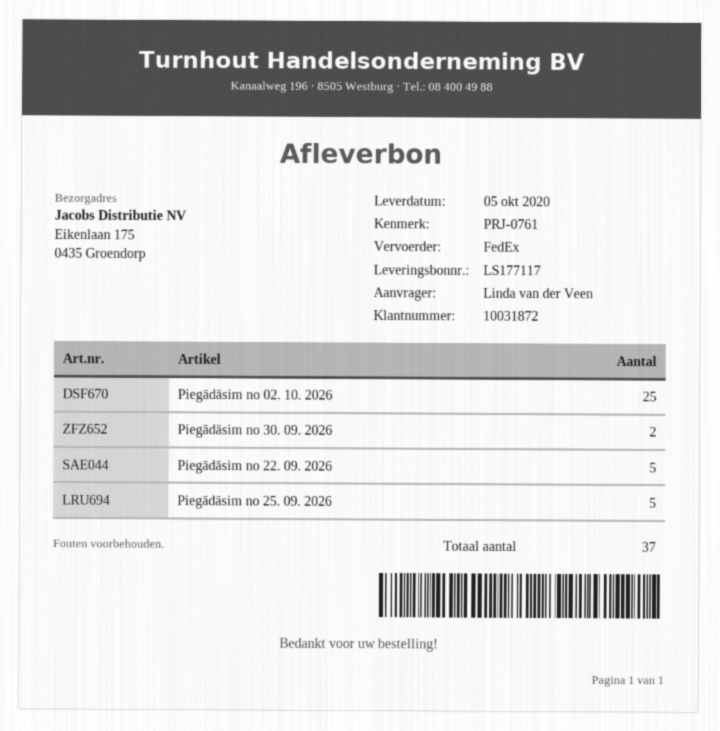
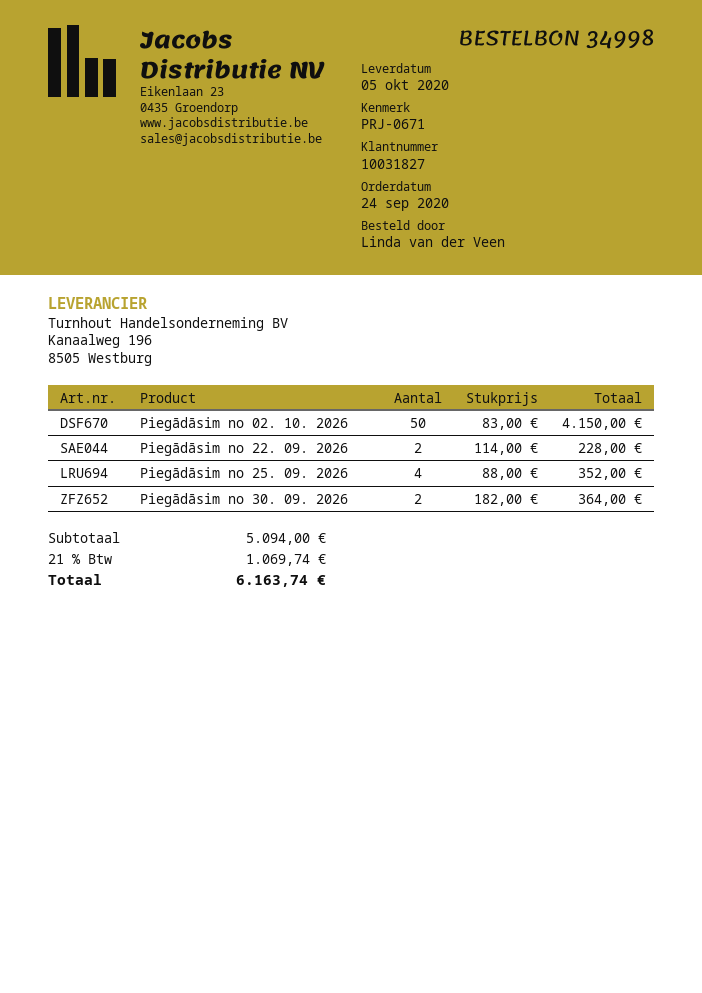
customer number: 10031872 -> 10031827
reference: PRJ-0761 -> PRJ-0671
Piegādāsim no 02. 10. 2026: 25 -> 50
Piegādāsim no 22. 09. 2026: 5 -> 2
Piegādāsim no 25. 09. 2026: 5 -> 4

